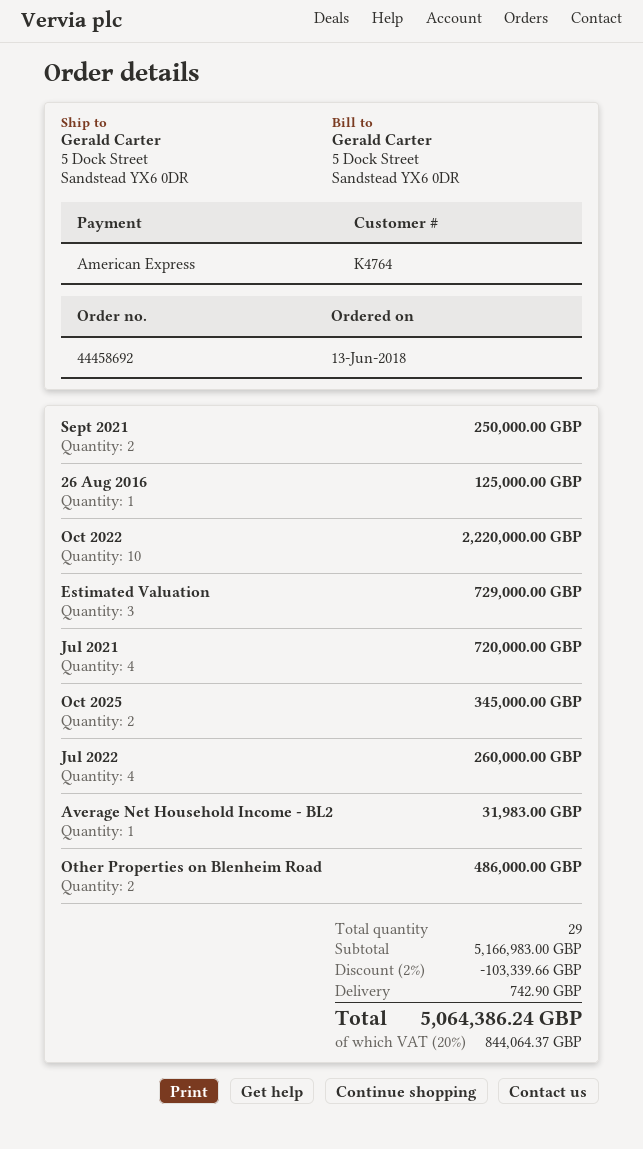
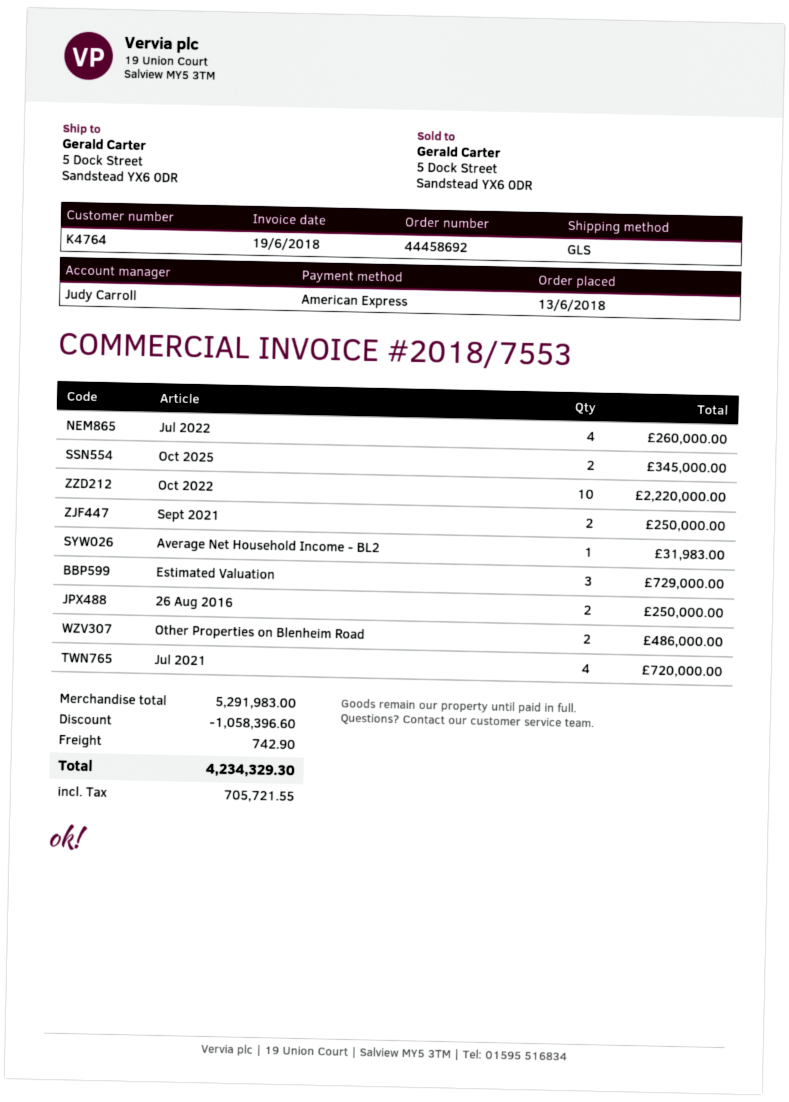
26 Aug 2016: 1 for 125000.00 -> 2 for 250000.00
subtotal: 5166983.00 -> 5291983.00
discount: 103339.66 -> 1058396.60
tax: 844064.37 -> 705721.55
total: 5064386.24 -> 4234329.30

